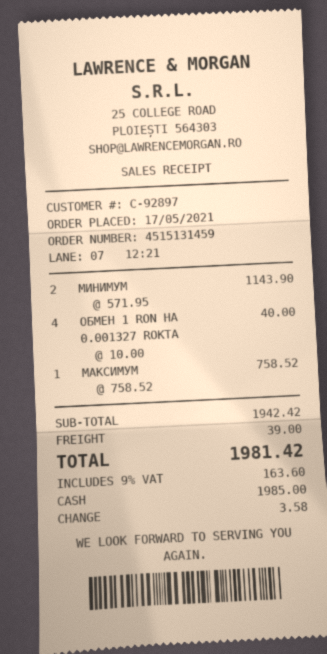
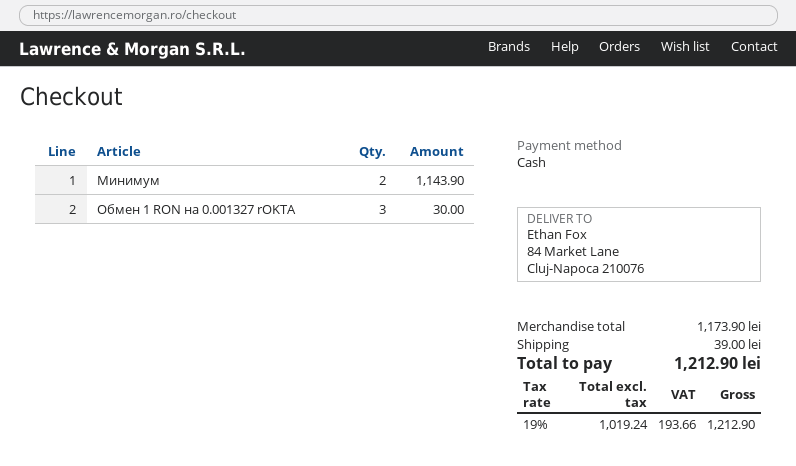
ОБМЕН 1 RON НА 0.001327 ROKTA: 4 for 40.00 -> 3 for 30.00
МАКСИМУМ: 1 for 758.52 -> none
subtotal: 1942.42 -> 1173.90
tax: 9% = 163.60 -> 19% = 193.66
total: 1981.42 -> 1212.90

